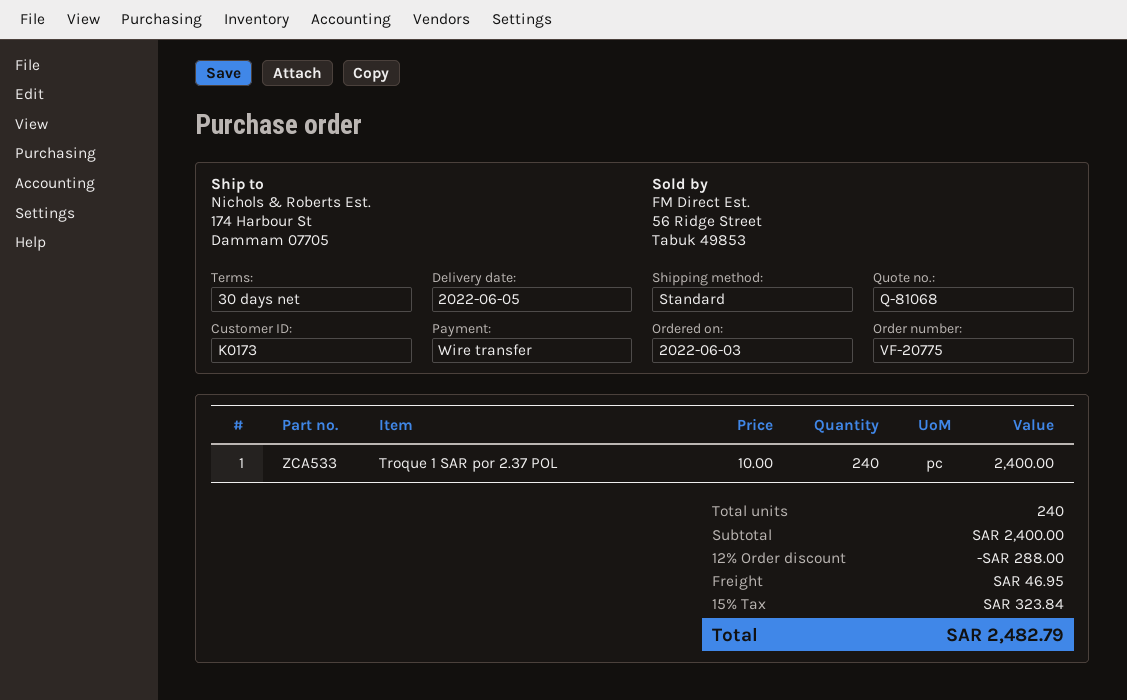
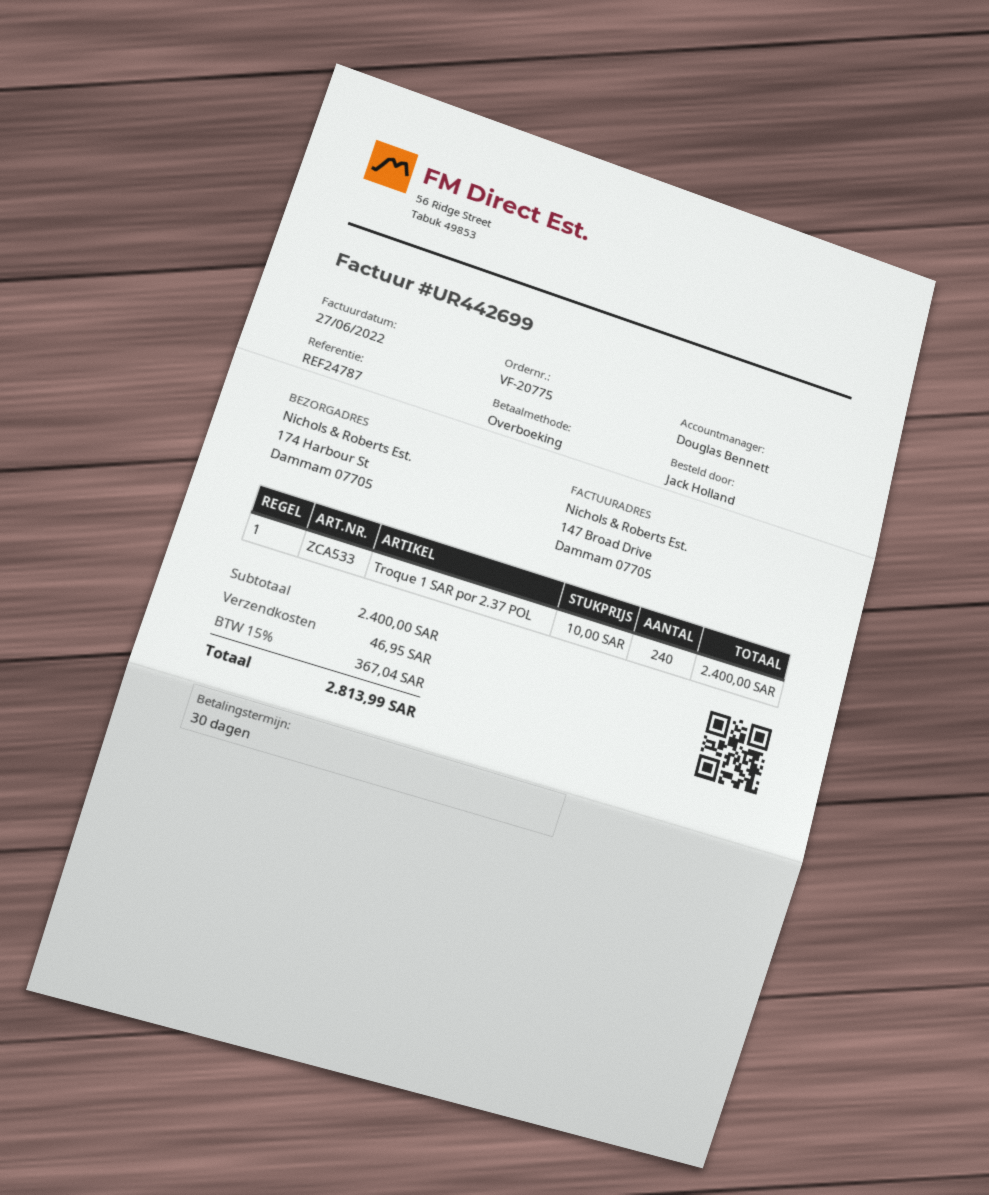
discount: 12% = 288.00 -> none
tax: 15% = 323.84 -> 15% = 367.04
total: 2482.79 -> 2813.99

